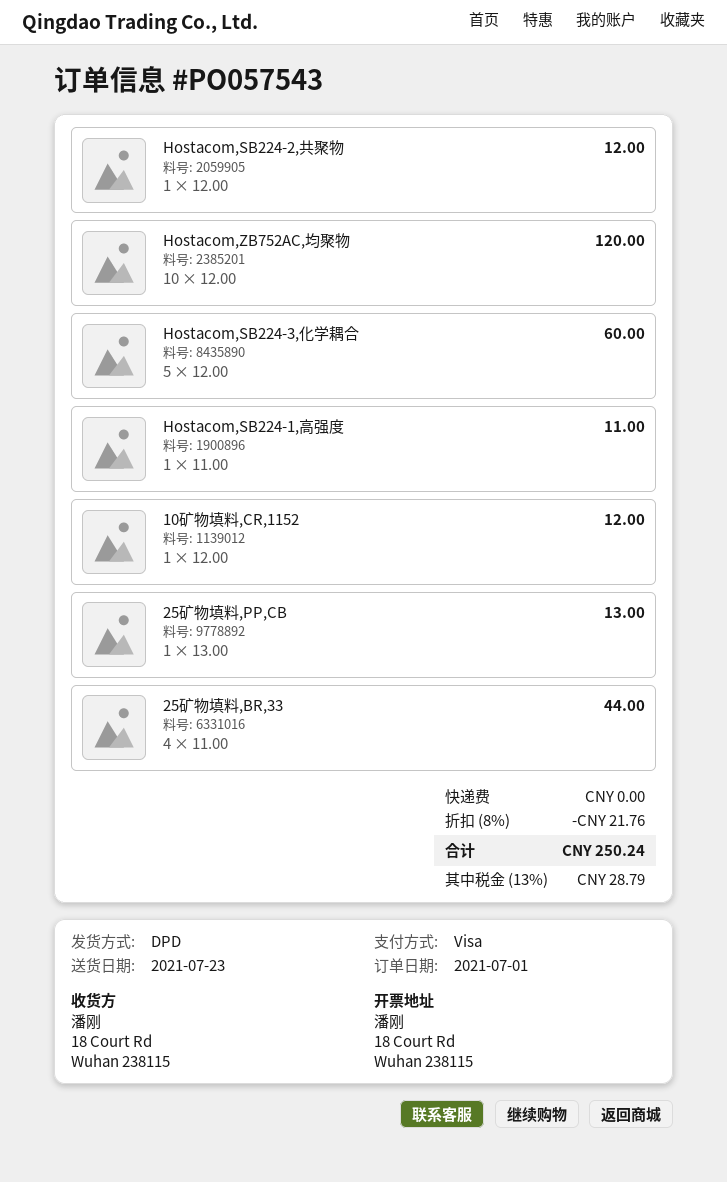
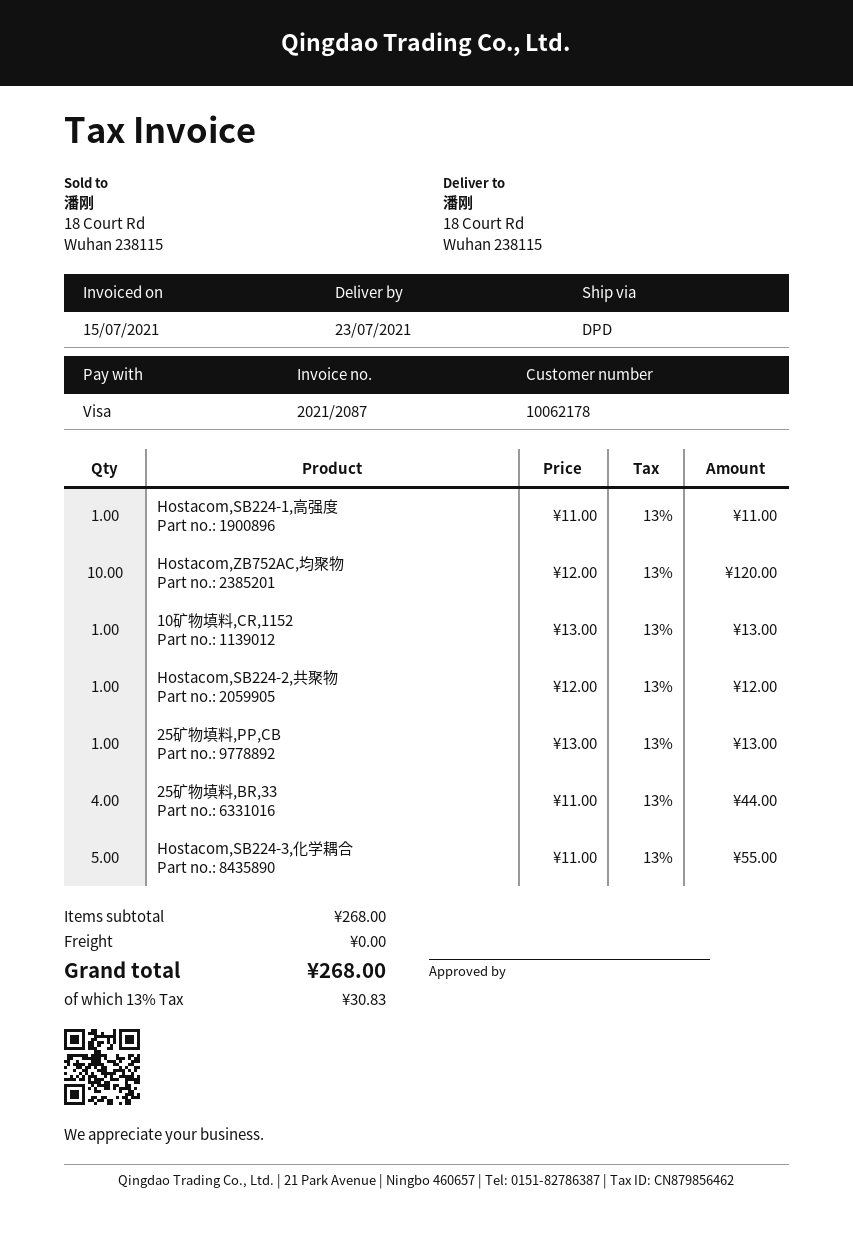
Hostacom,SB224-3,化学耦合: 5 x 12.00 = 60.00 -> 5 x 11.00 = 55.00
10矿物填料,CR,1152: 1 x 12.00 = 12.00 -> 1 x 13.00 = 13.00
discount: 8% = 21.76 -> none
tax: 13% = 28.79 -> 13% = 30.83
total: 250.24 -> 268.00

